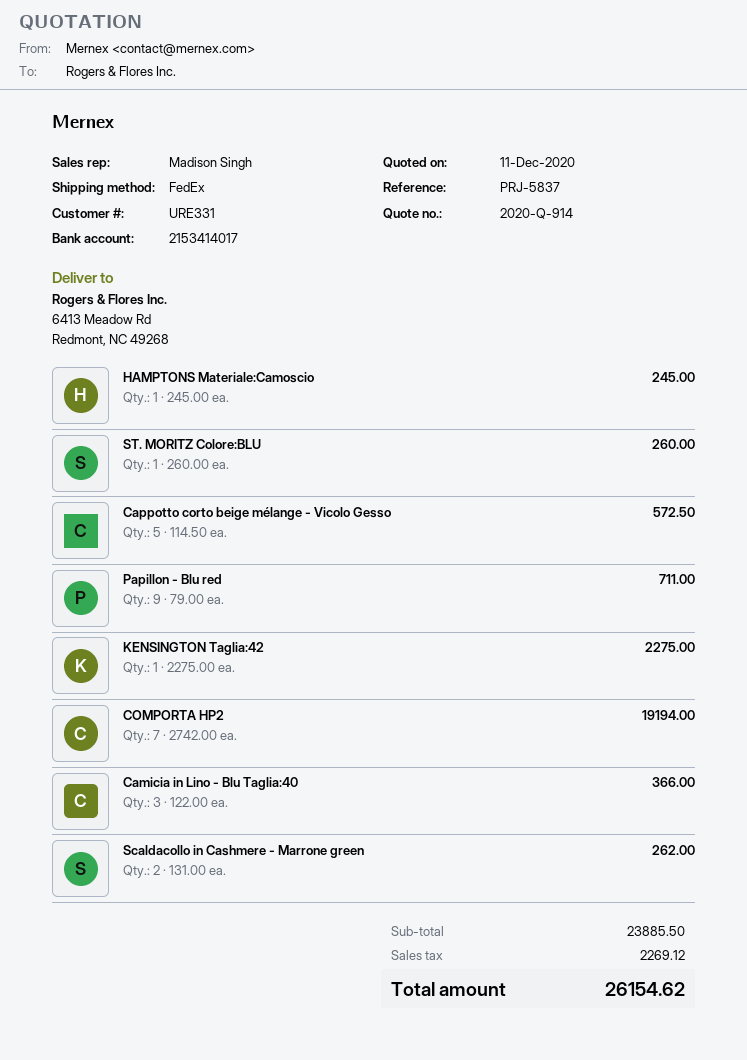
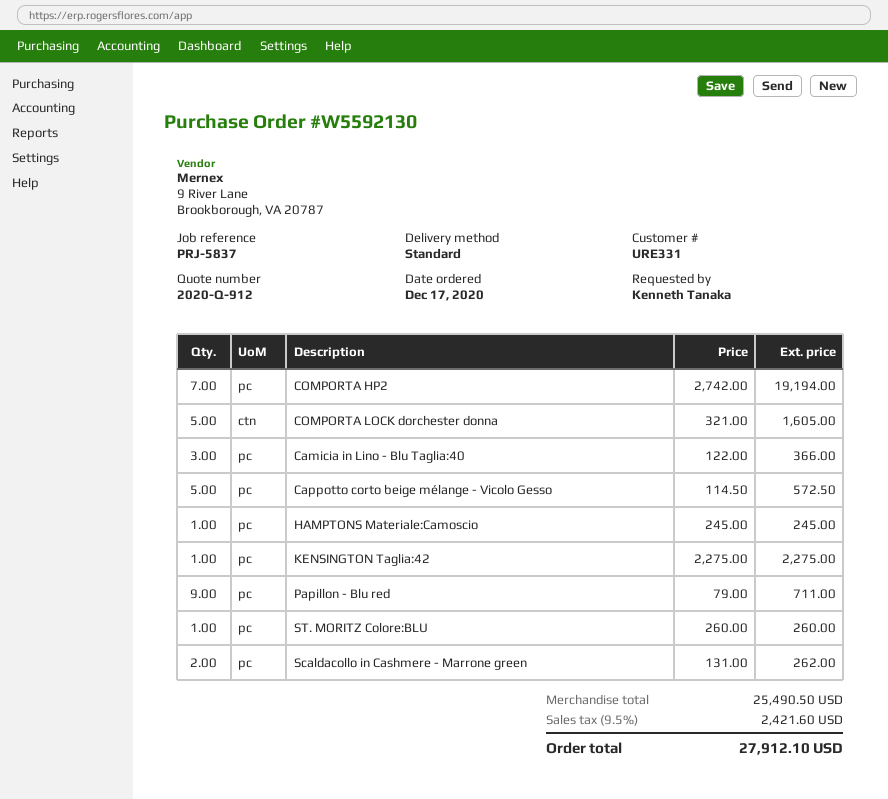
quote number: 2020-Q-914 -> 2020-Q-912
shipping method: FedEx -> standard
COMPORTA LOCK dorchester donna: none -> 5 x 321.00 = 1605.00
subtotal: 23885.50 -> 25490.50
tax: 2269.12 -> 2421.60
total: 26154.62 -> 27912.10

